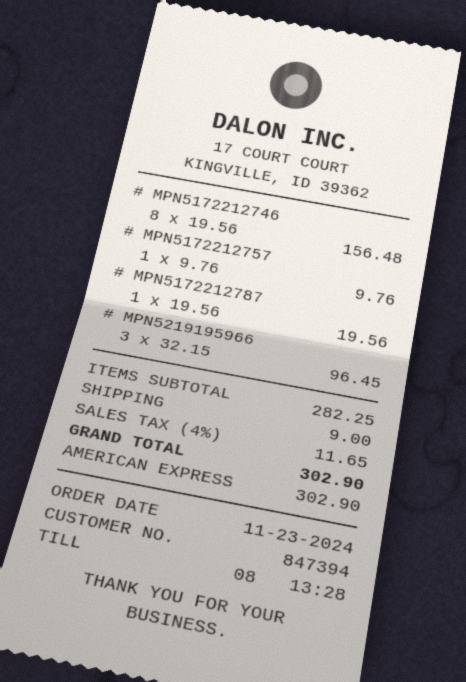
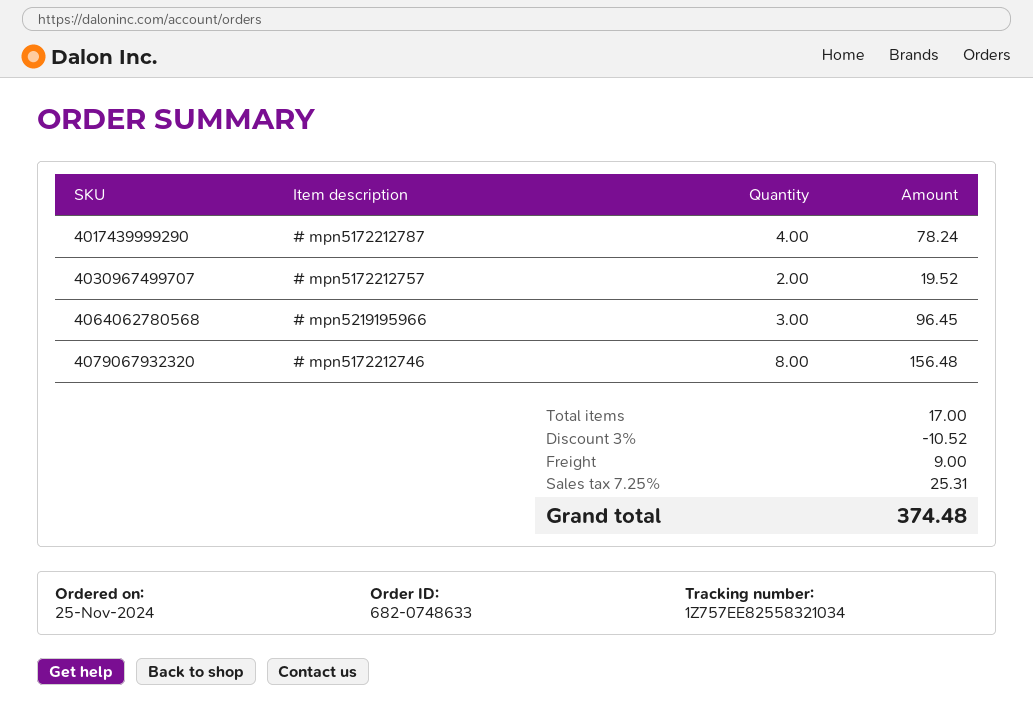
order date: 2024-11-23 -> 2024-11-25
# MPN5172212757: 1 for 9.76 -> 2 for 19.52
# MPN5172212787: 1 for 19.56 -> 4 for 78.24
discount: none -> 3% = 10.52
tax: 4% = 11.65 -> 7.25% = 25.31
total: 302.90 -> 374.48

